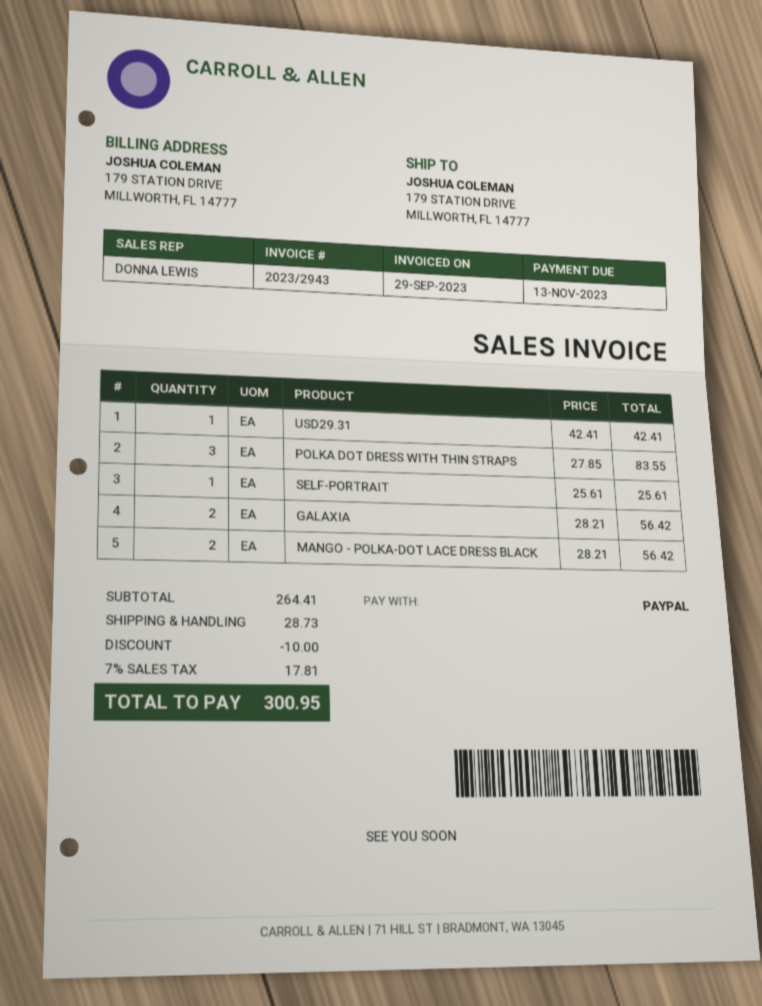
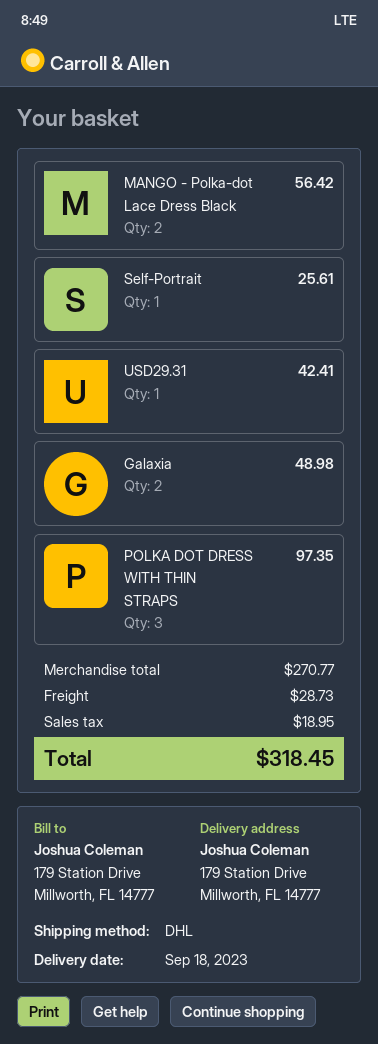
POLKA DOT DRESS WITH THIN STRAPS: 3 for 83.55 -> 3 for 97.35
GALAXIA: 2 for 56.42 -> 2 for 48.98
subtotal: 264.41 -> 270.77
discount: 10.00 -> none
tax: 17.81 -> 18.95
total: 300.95 -> 318.45

